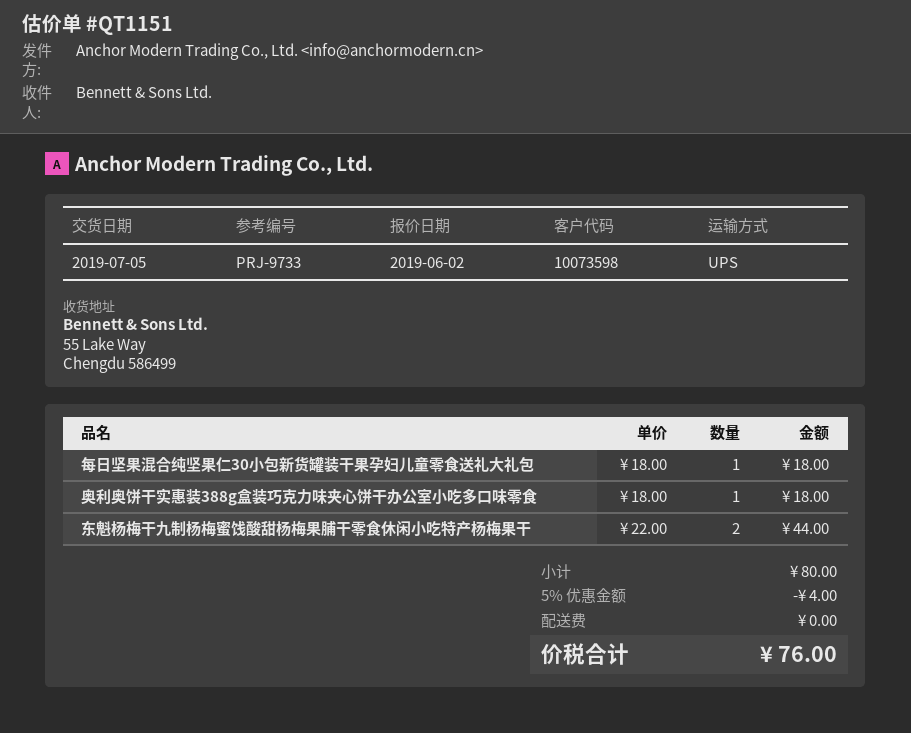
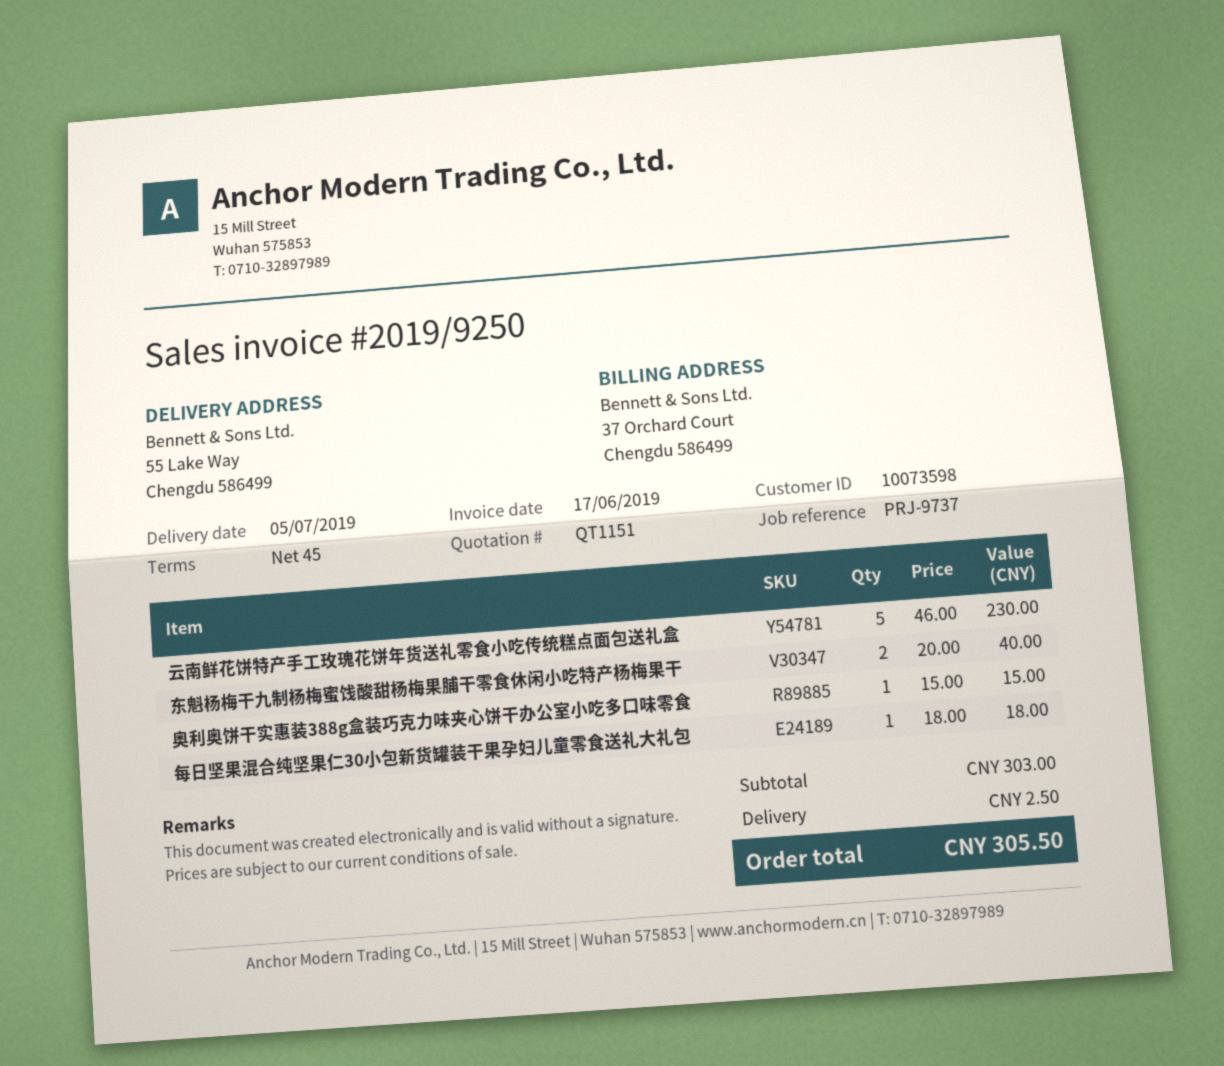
reference: PRJ-9733 -> PRJ-9737
奥利奥饼干实惠装388g盒装巧克力味夹心饼干办公室小吃多口味零食: 1 x 18.00 = 18.00 -> 1 x 15.00 = 15.00
东魁杨梅干九制杨梅蜜饯酸甜杨梅果脯干零食休闲小吃特产杨梅果干: 2 x 22.00 = 44.00 -> 2 x 20.00 = 40.00
云南鲜花饼特产手工玫瑰花饼年货送礼零食小吃传统糕点面包送礼盒: none -> 5 x 46.00 = 230.00
subtotal: 80.00 -> 303.00
discount: 5% = 4.00 -> none
shipping: 0.00 -> 2.50
total: 76.00 -> 305.50

